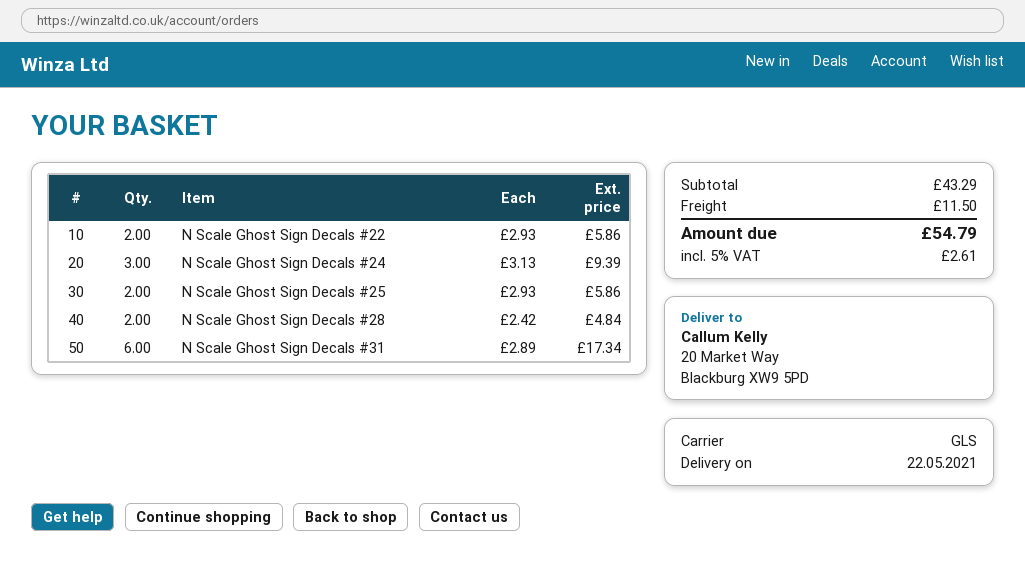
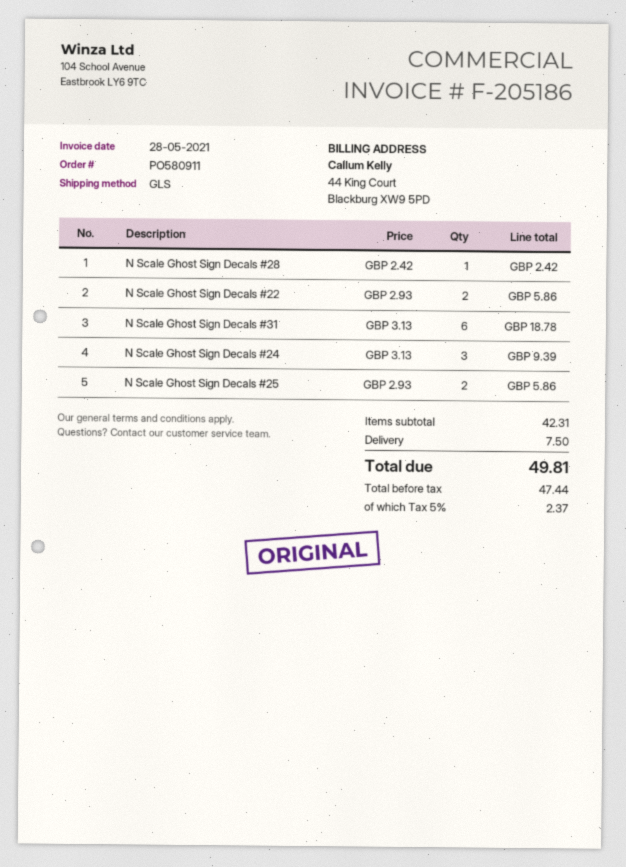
N Scale Ghost Sign Decals #28: 2 x 2.42 = 4.84 -> 1 x 2.42 = 2.42
N Scale Ghost Sign Decals #31: 6 x 2.89 = 17.34 -> 6 x 3.13 = 18.78
subtotal: 43.29 -> 42.31
shipping: 11.50 -> 7.50
tax: 5% = 2.61 -> 5% = 2.37
total: 54.79 -> 49.81

